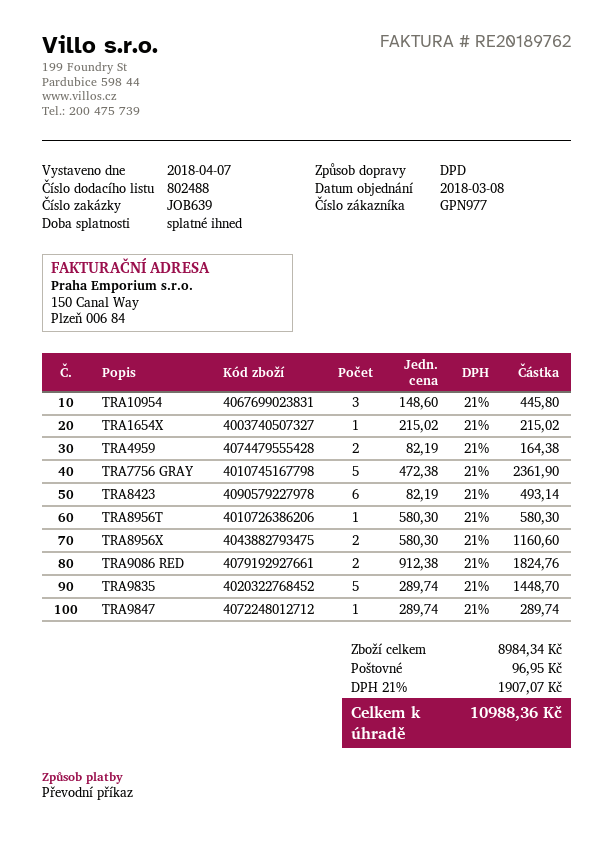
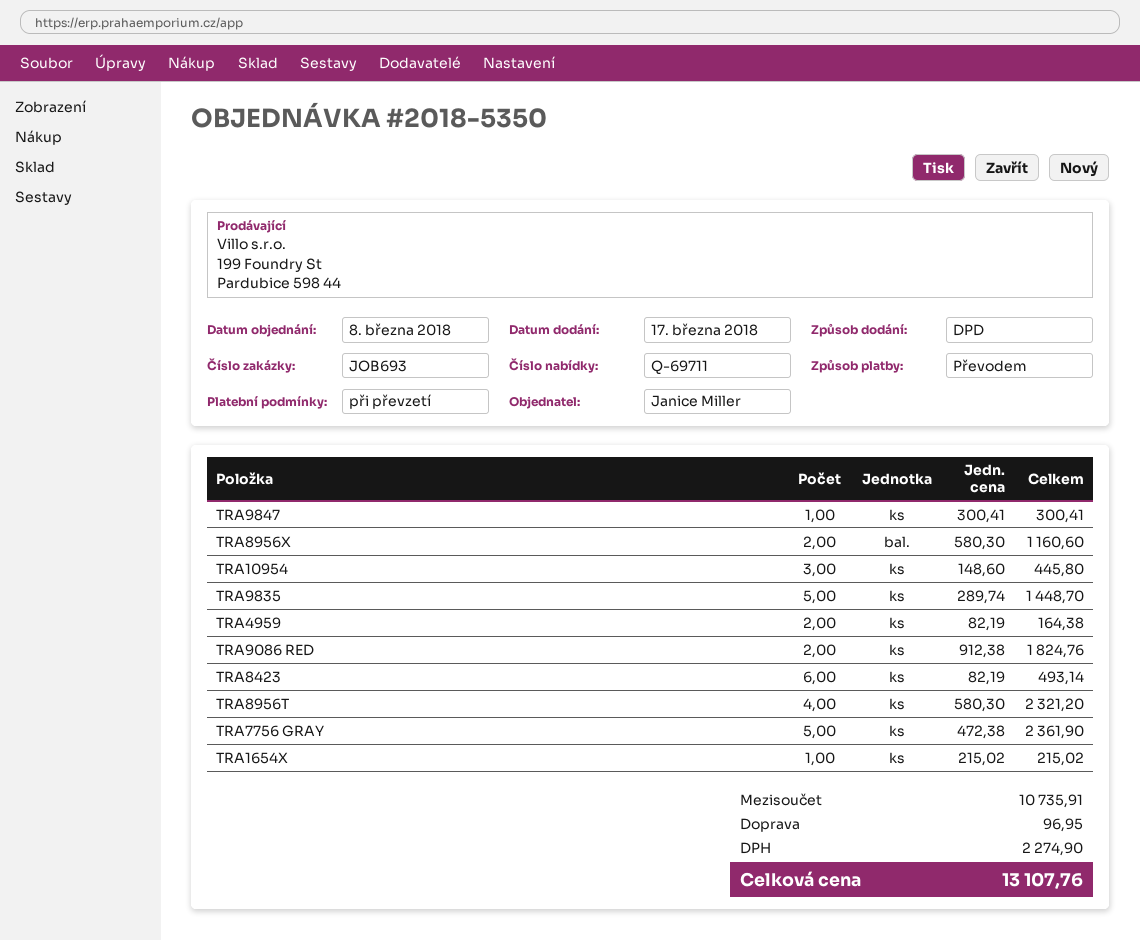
reference: JOB639 -> JOB693
TRA8956T: 1 x 580.30 = 580.30 -> 4 x 580.30 = 2321.20
TRA9847: 1 x 289.74 = 289.74 -> 1 x 300.41 = 300.41
subtotal: 8984.34 -> 10735.91
tax: 1907.07 -> 2274.90
total: 10988.36 -> 13107.76

